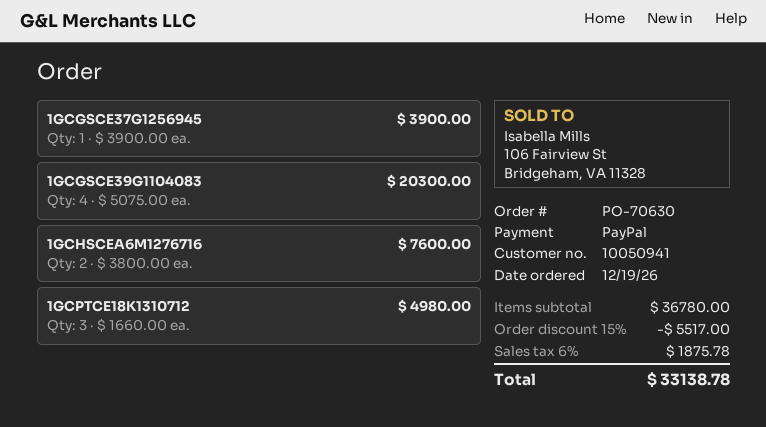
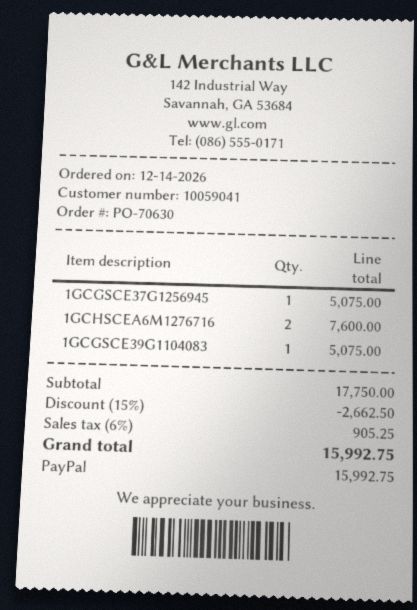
order date: 2026-12-19 -> 2026-12-14
customer number: 10050941 -> 10059041
1GCGSCE37G1256945: 1 for 3900.00 -> 1 for 5075.00
1GCGSCE39G1104083: 4 for 20300.00 -> 1 for 5075.00
1GCPTCE18K1310712: 3 for 4980.00 -> none
subtotal: 36780.00 -> 17750.00
discount: 15% = 5517.00 -> 15% = 2662.50
tax: 6% = 1875.78 -> 6% = 905.25
total: 33138.78 -> 15992.75

